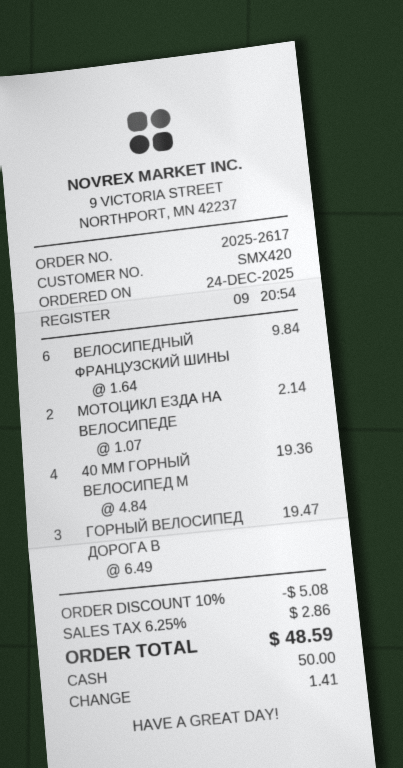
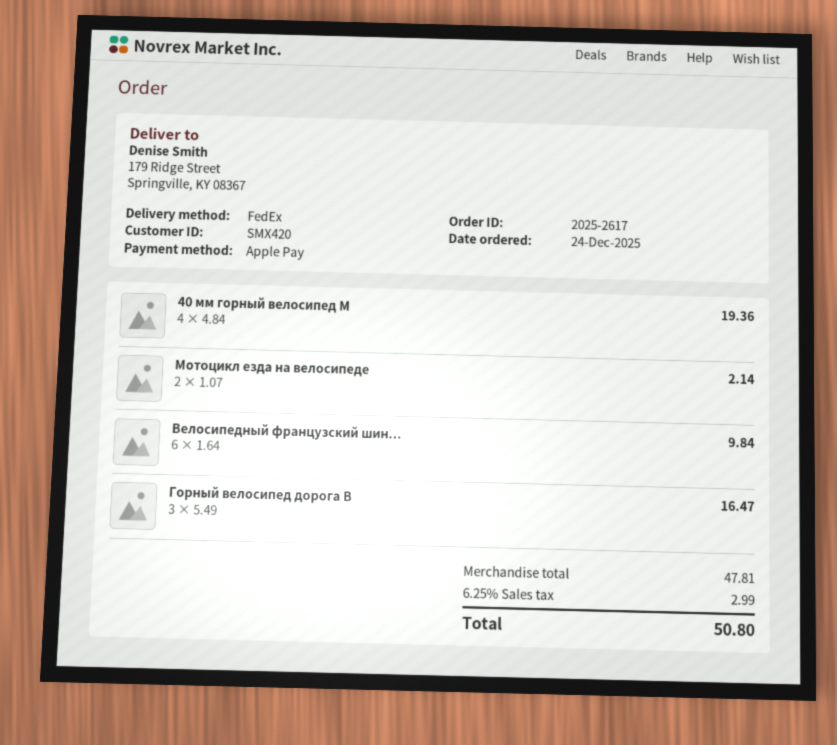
payment method: cash -> Apple Pay
ГОРНЫЙ ВЕЛОСИПЕД ДОРОГА B: 3 x 6.49 = 19.47 -> 3 x 5.49 = 16.47
discount: 10% = 5.08 -> none
tax: 6.25% = 2.86 -> 6.25% = 2.99
total: 48.59 -> 50.80

